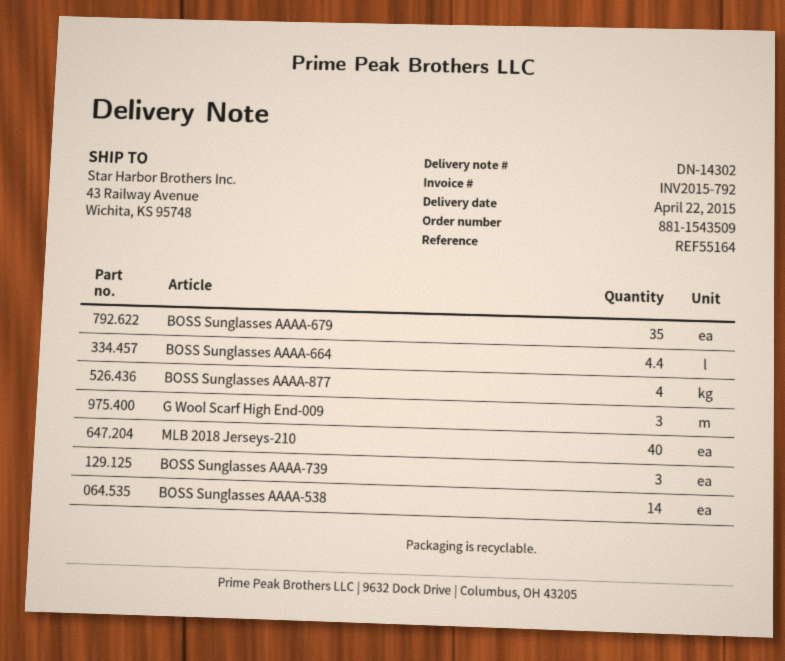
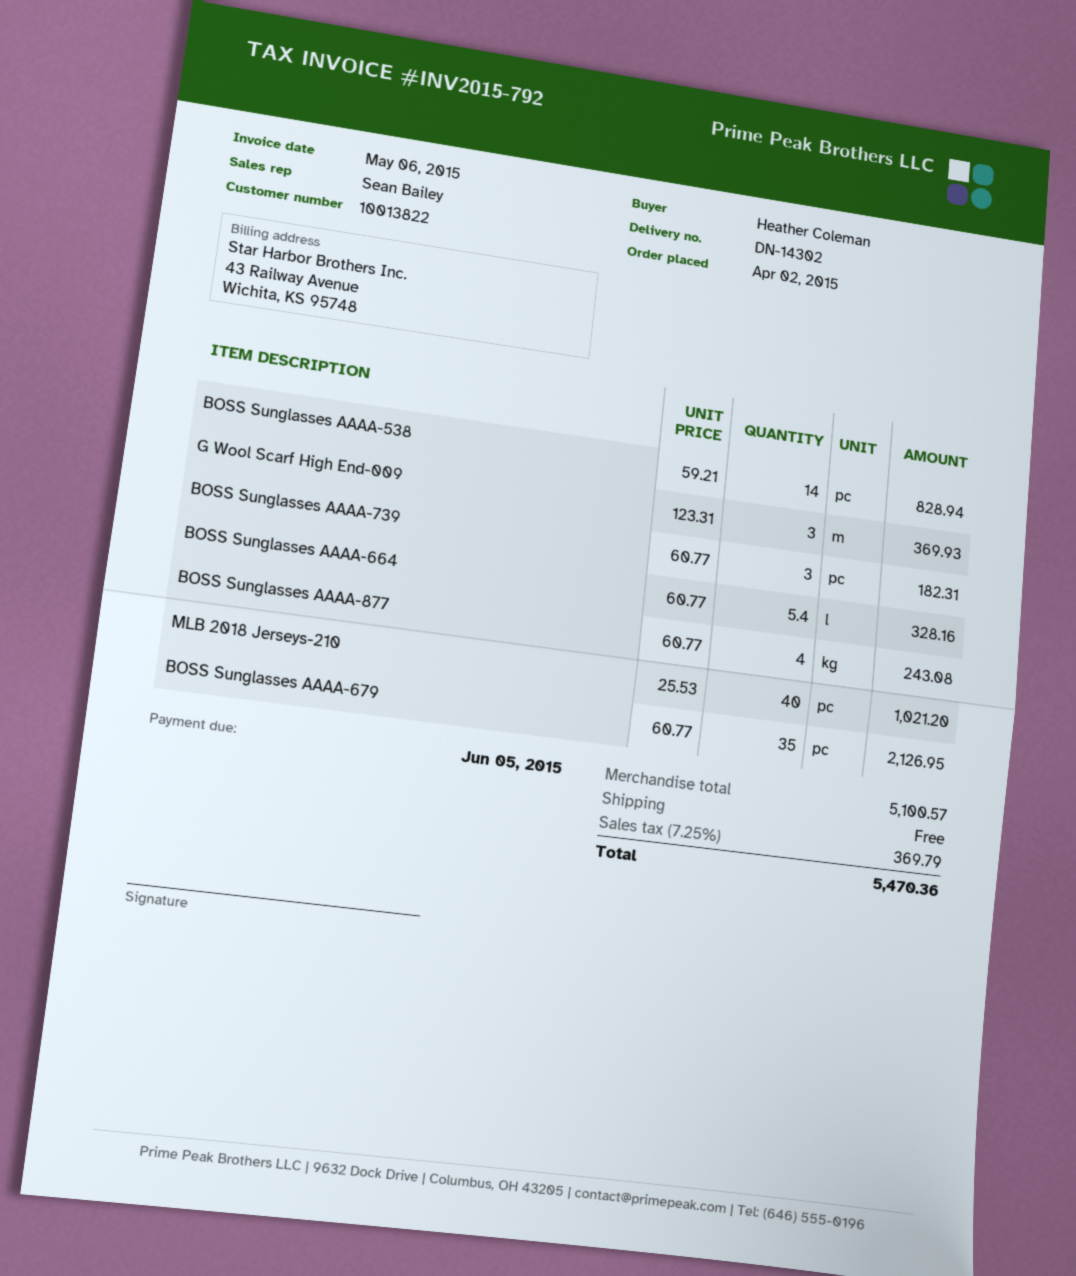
BOSS Sunglasses AAAA-664: 4.4 -> 5.4

